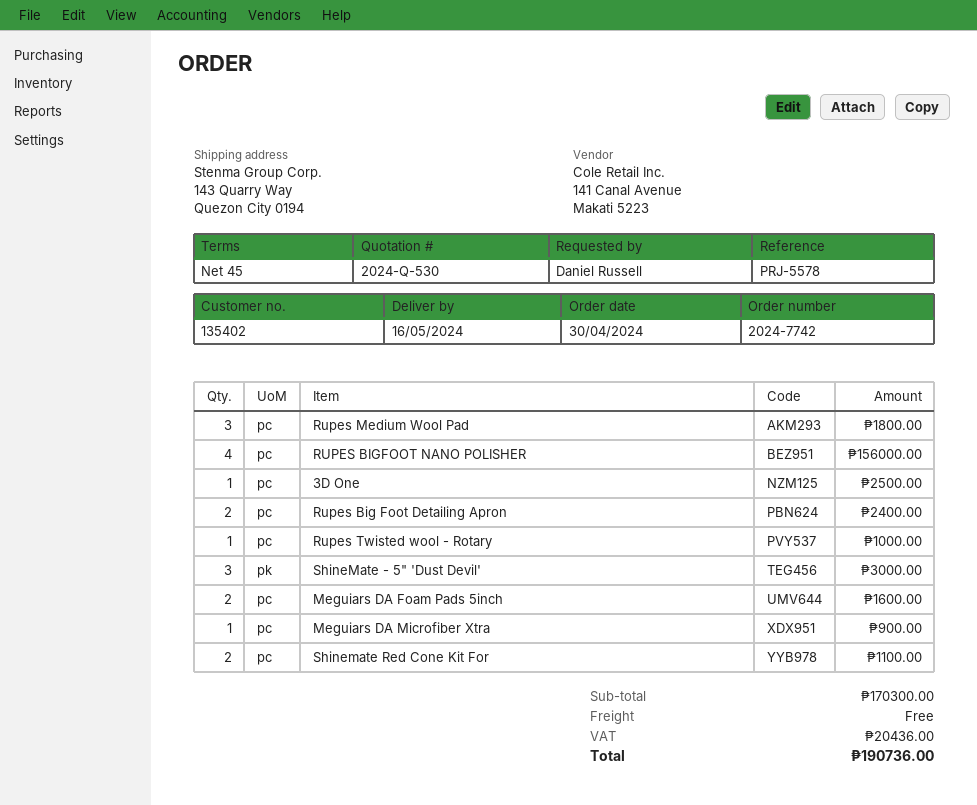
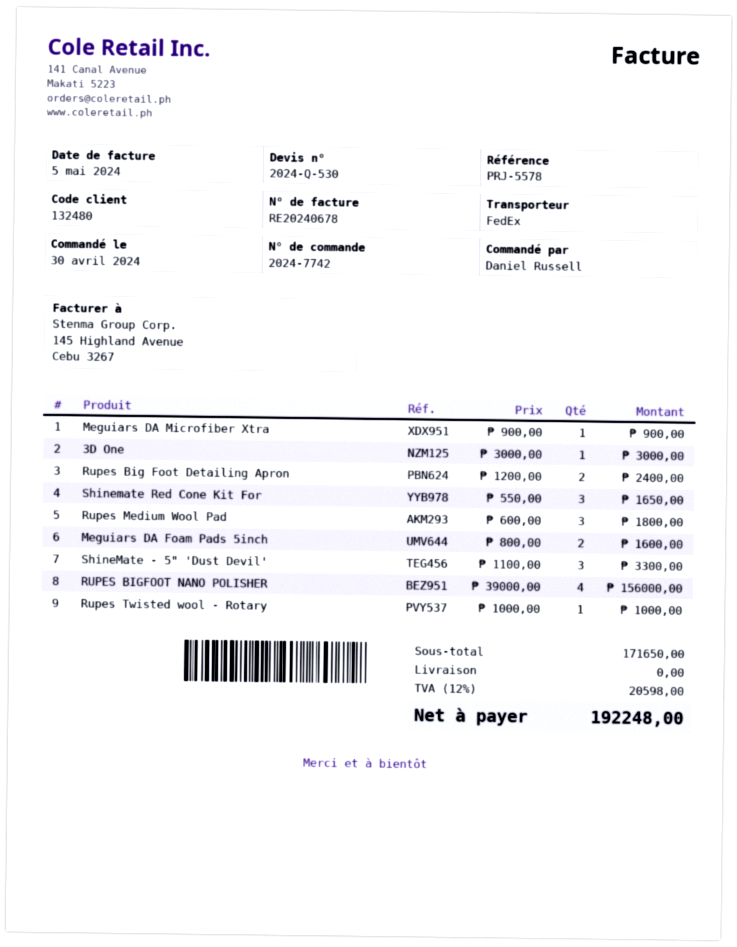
customer number: 135402 -> 132480
3D One: 1 for 2500.00 -> 1 for 3000.00
ShineMate - 5" 'Dust Devil': 3 for 3000.00 -> 3 for 3300.00
Shinemate Red Cone Kit For: 2 for 1100.00 -> 3 for 1650.00
subtotal: 170300.00 -> 171650.00
tax: 20436.00 -> 20598.00
total: 190736.00 -> 192248.00

